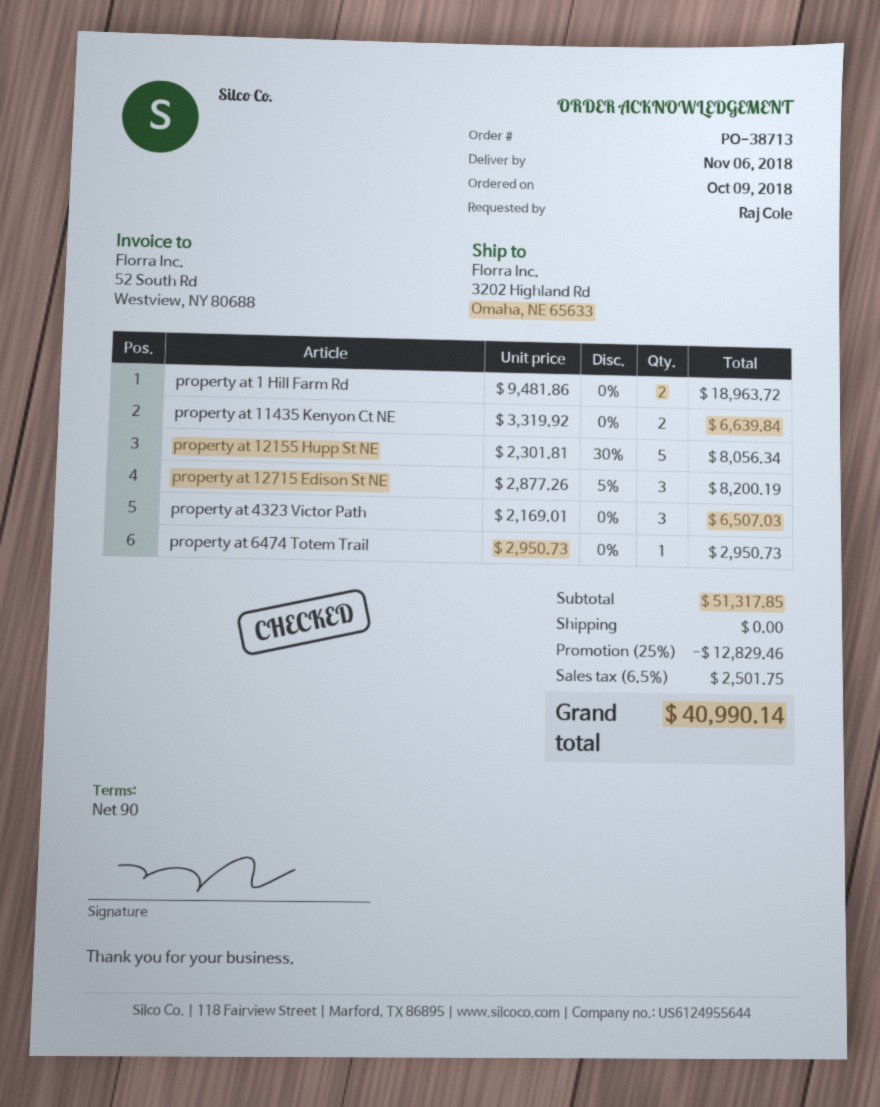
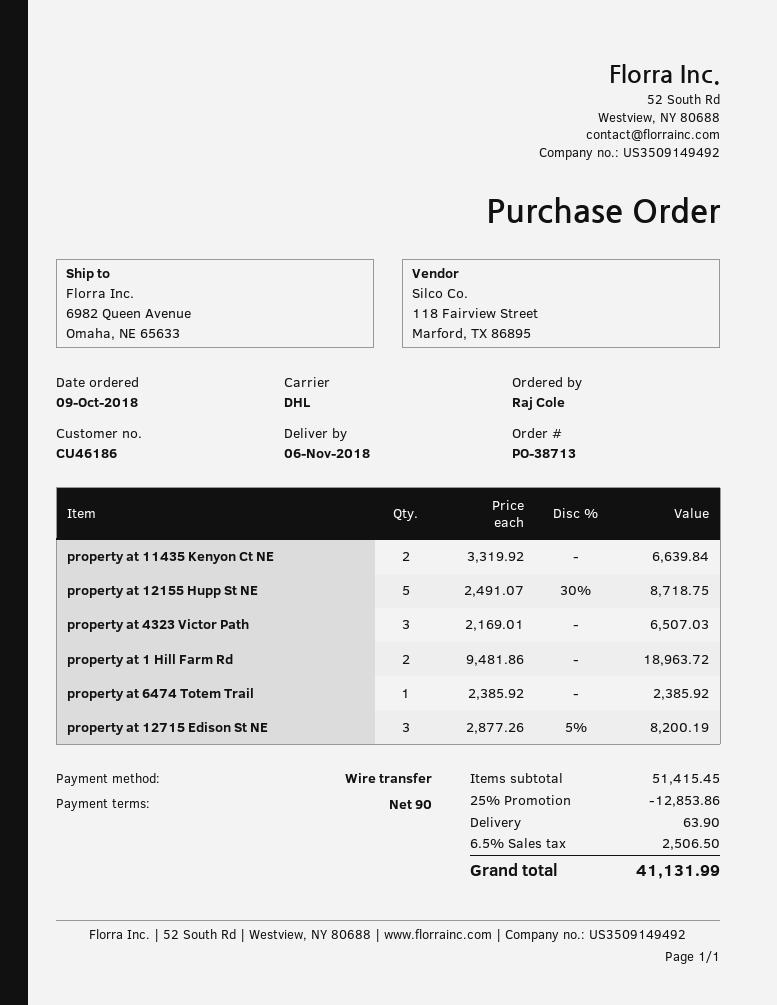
ship to: 3202 Highland Rd, Omaha, NE 65633 -> 6982 Queen Avenue, Omaha, NE 65633
property at 12155 Hupp St NE: 5 x 2301.81 - 30% = 8056.34 -> 5 x 2491.07 - 30% = 8718.75
property at 6474 Totem Trail: 1 x 2950.73 = 2950.73 -> 1 x 2385.92 = 2385.92
subtotal: 51317.85 -> 51415.45
discount: 25% = 12829.46 -> 25% = 12853.86
shipping: 0.00 -> 63.90
tax: 6.5% = 2501.75 -> 6.5% = 2506.50
total: 40990.14 -> 41131.99

